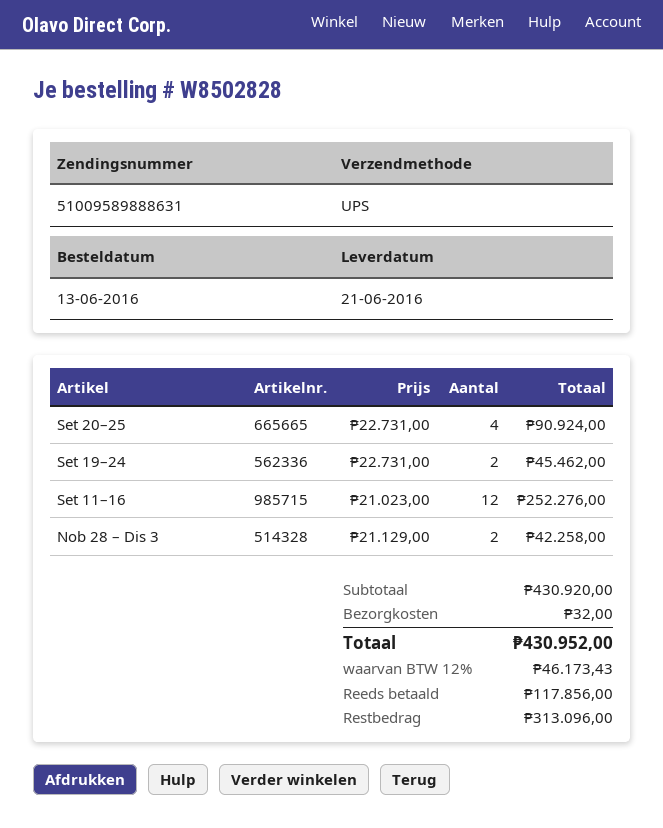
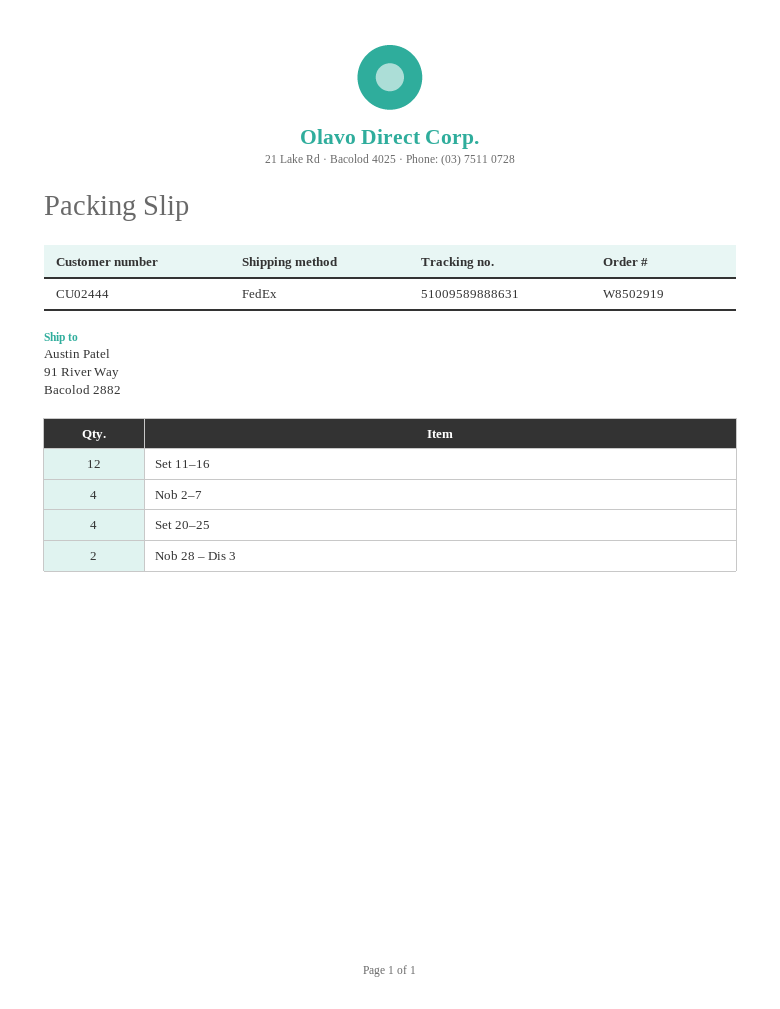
order number: W8502828 -> W8502919
shipping method: UPS -> FedEx
Set 19–24: 2 -> none
Nob 2–7: none -> 4

